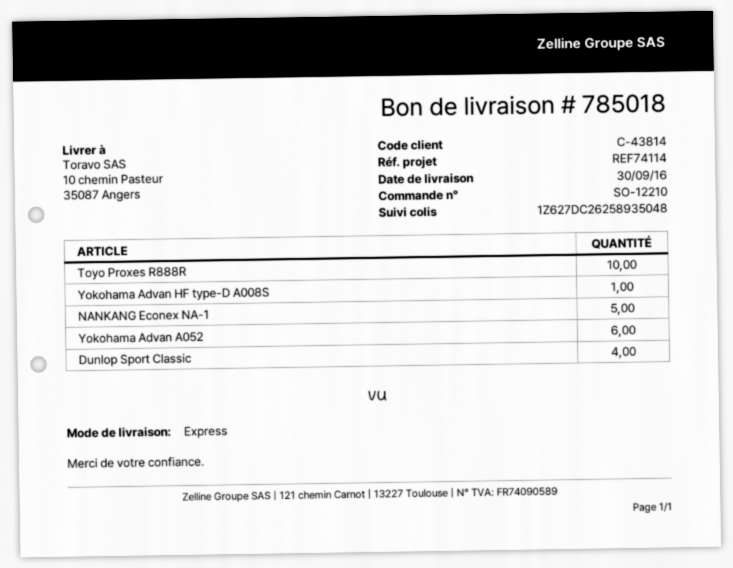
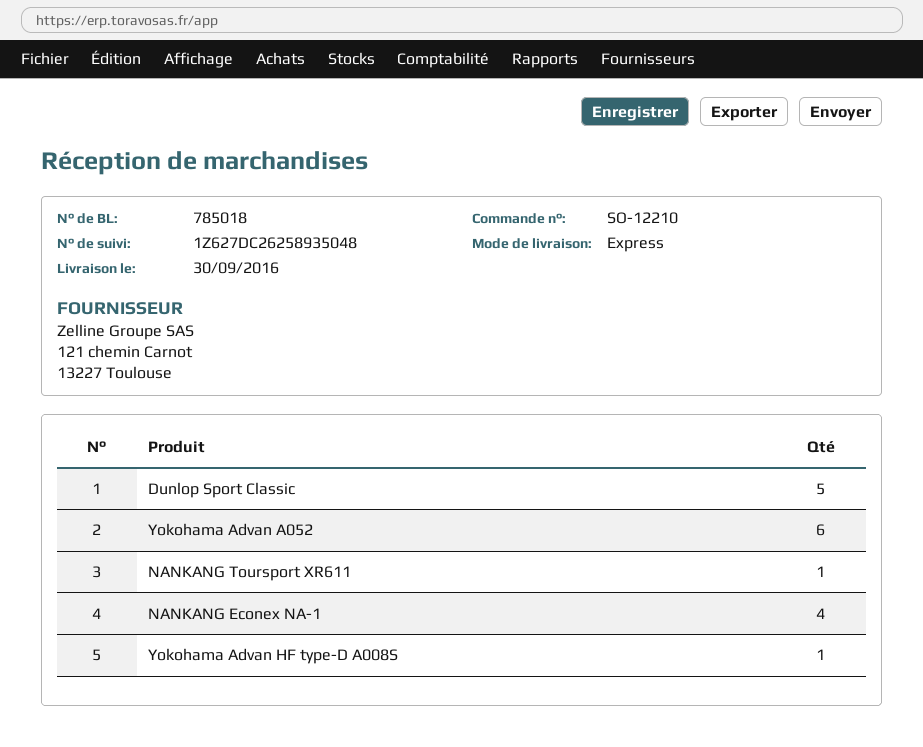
Toyo Proxes R888R: 10 -> none
NANKANG Econex NA-1: 5 -> 4
Dunlop Sport Classic: 4 -> 5
NANKANG Toursport XR611: none -> 1

